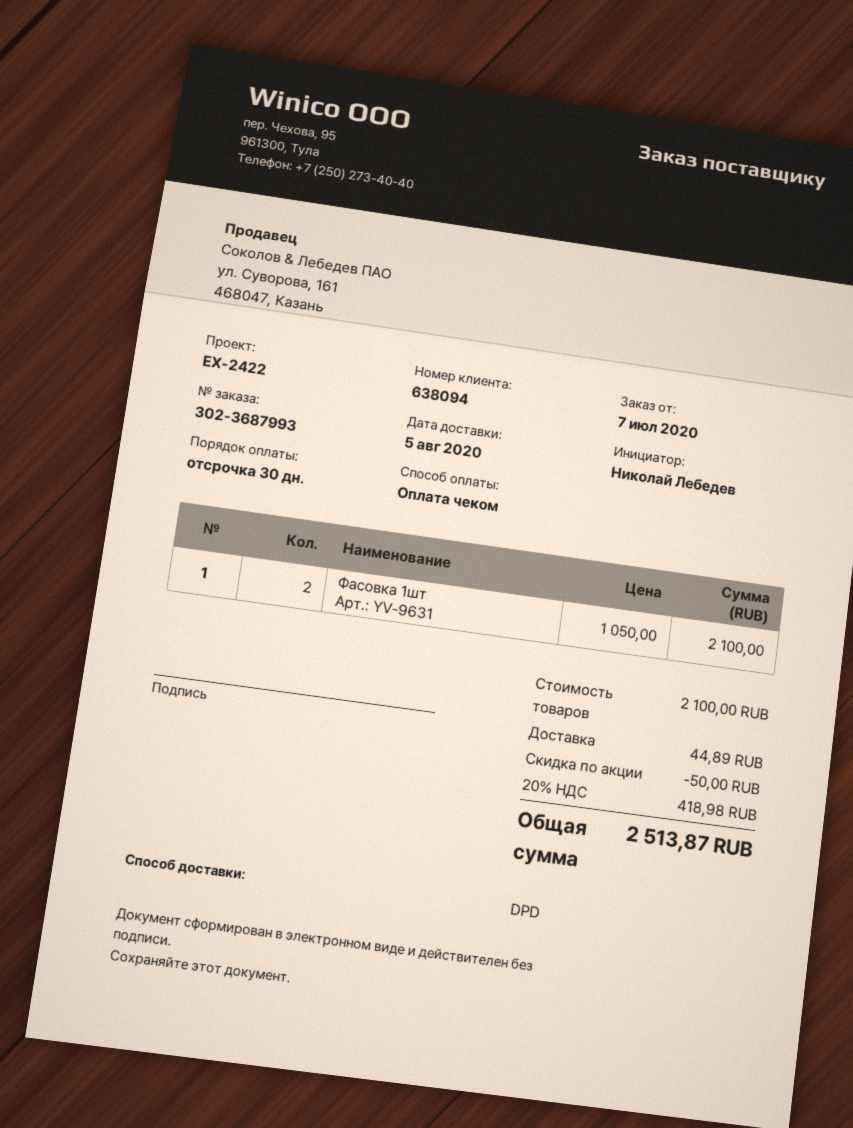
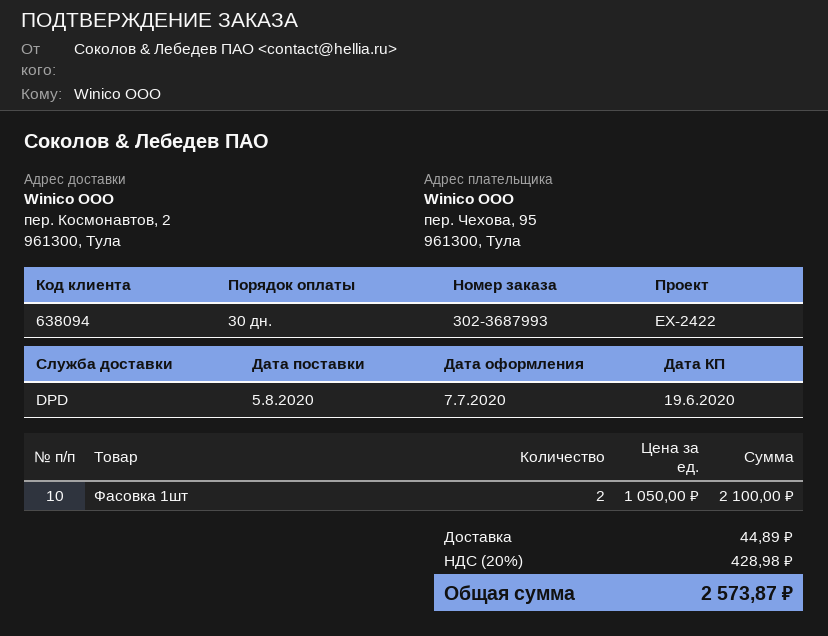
discount: 50.00 -> none
tax: 20% = 418.98 -> 20% = 428.98
total: 2513.87 -> 2573.87

